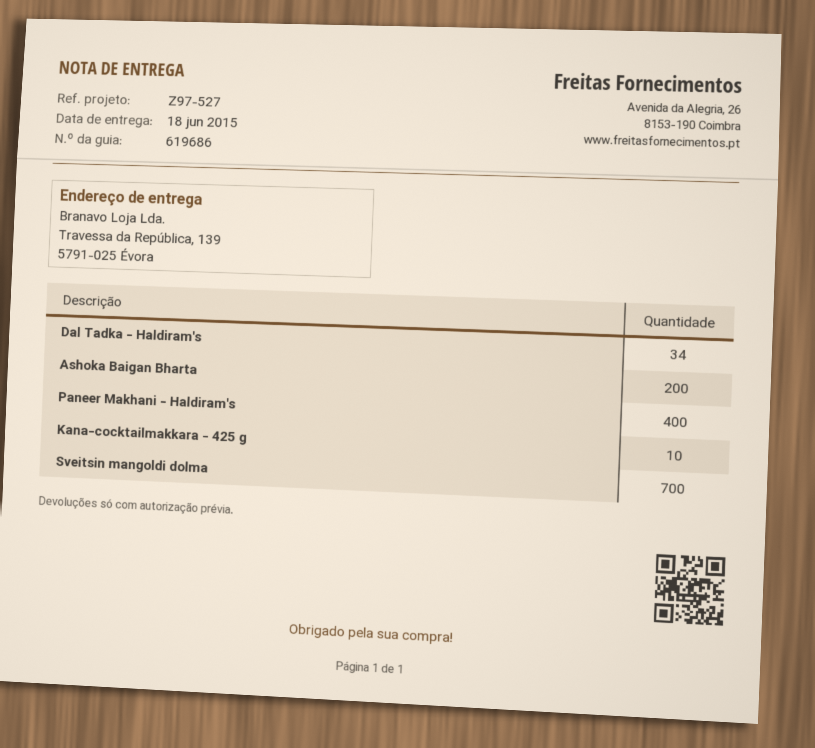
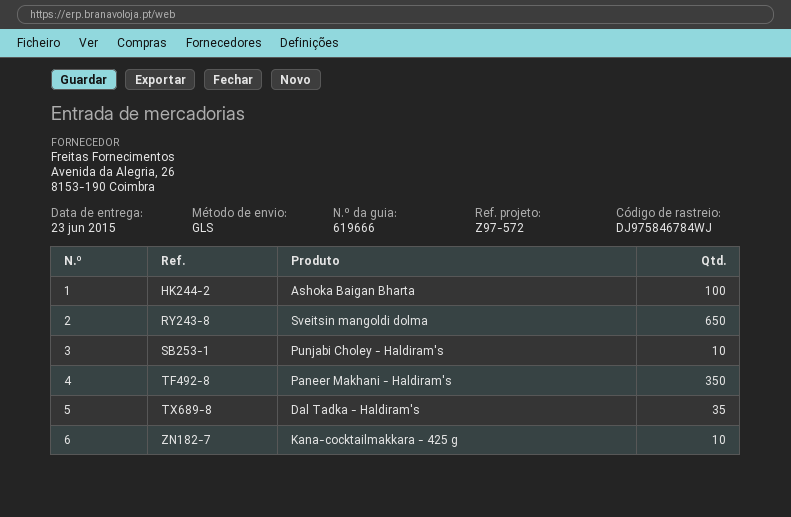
delivery note number: 619686 -> 619666
delivery date: 2015-06-18 -> 2015-06-23
reference: Z97-527 -> Z97-572
Dal Tadka - Haldiram's: 34 -> 35
Ashoka Baigan Bharta: 200 -> 100
Paneer Makhani - Haldiram's: 400 -> 350
Sveitsin mangoldi dolma: 700 -> 650
Punjabi Choley - Haldiram's: none -> 10

